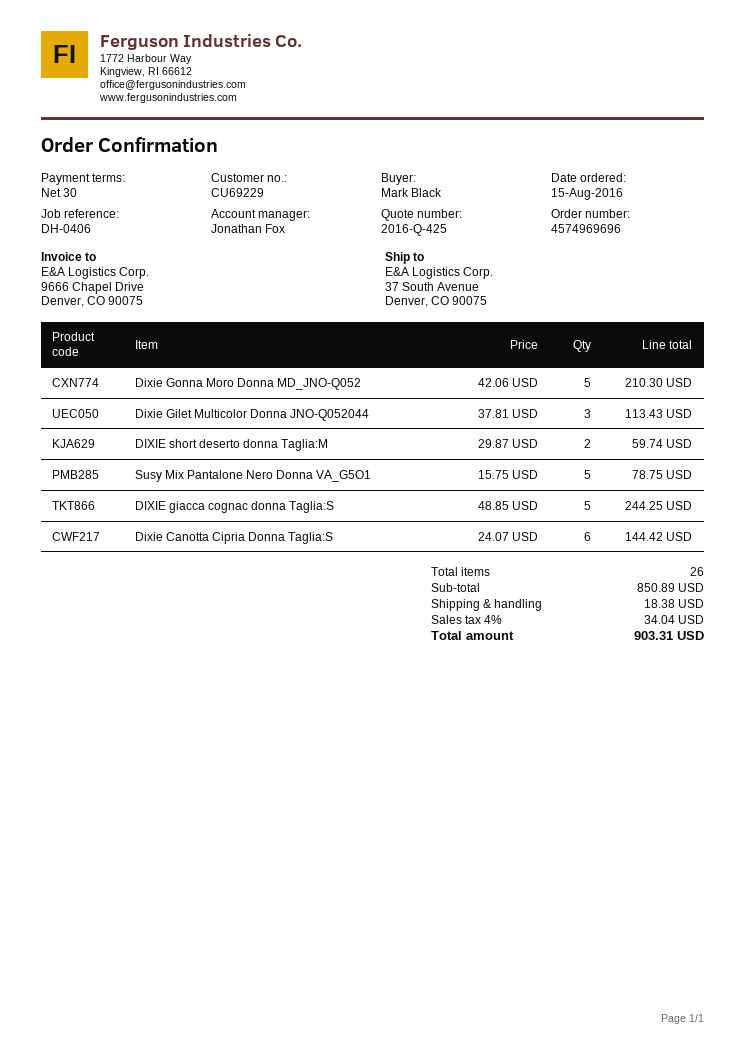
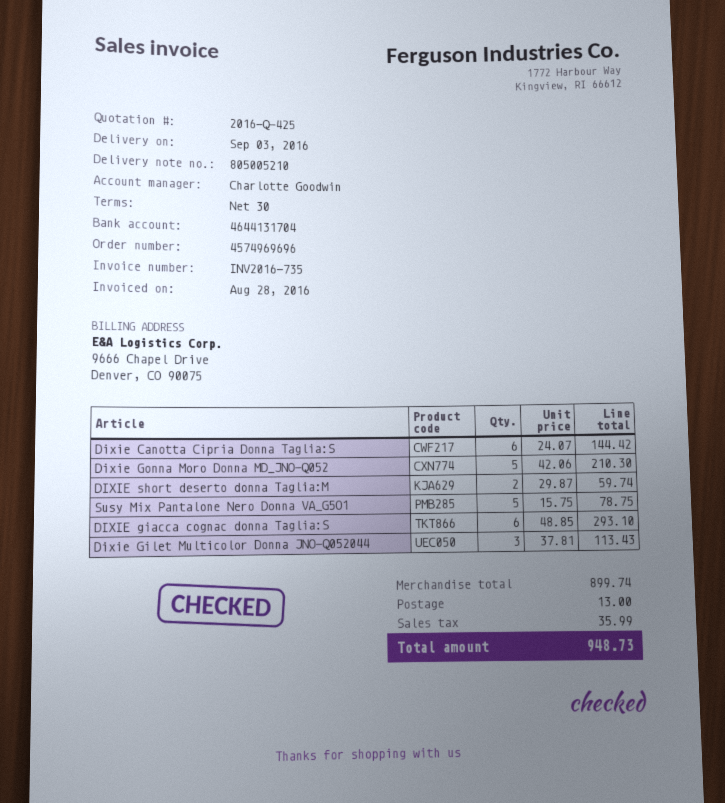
sales rep: Jonathan Fox -> Charlotte Goodwin
DIXIE giacca cognac donna Taglia:S: 5 x 48.85 = 244.25 -> 6 x 48.85 = 293.10
subtotal: 850.89 -> 899.74
shipping: 18.38 -> 13.00
tax: 34.04 -> 35.99
total: 903.31 -> 948.73

